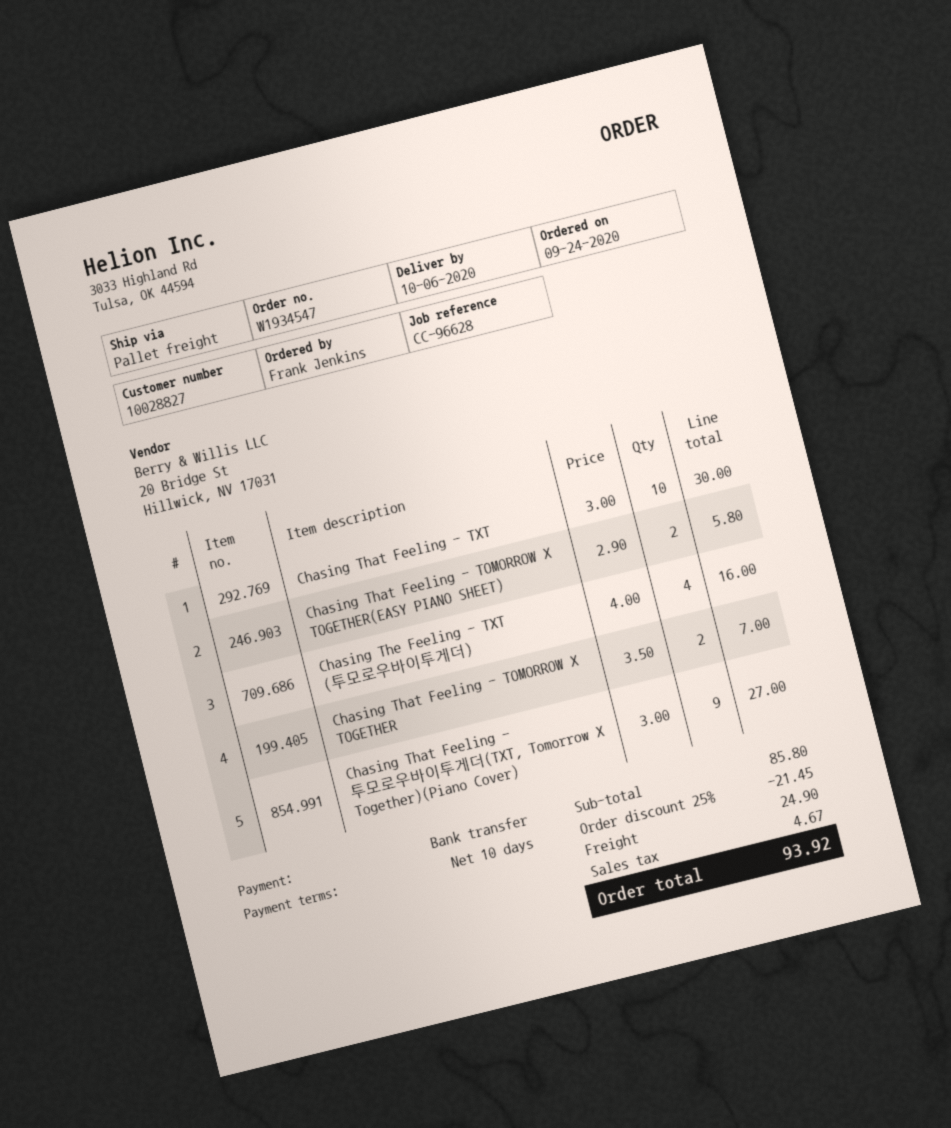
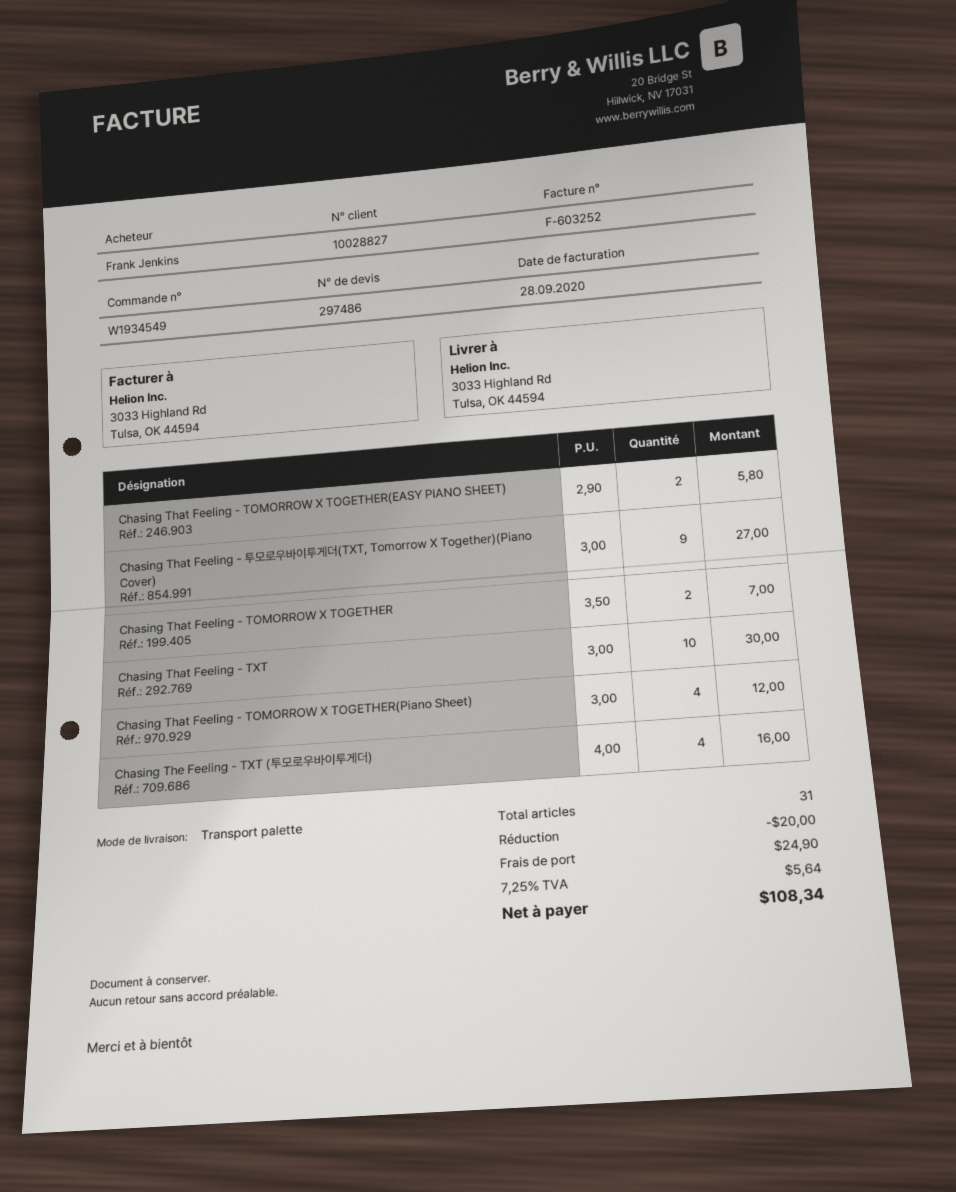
order number: W1934547 -> W1934549
Chasing That Feeling - TOMORROW X TOGETHER(Piano Sheet): none -> 4 x 3.00 = 12.00
discount: 21.45 -> 20.00
tax: 4.67 -> 5.64
total: 93.92 -> 108.34

